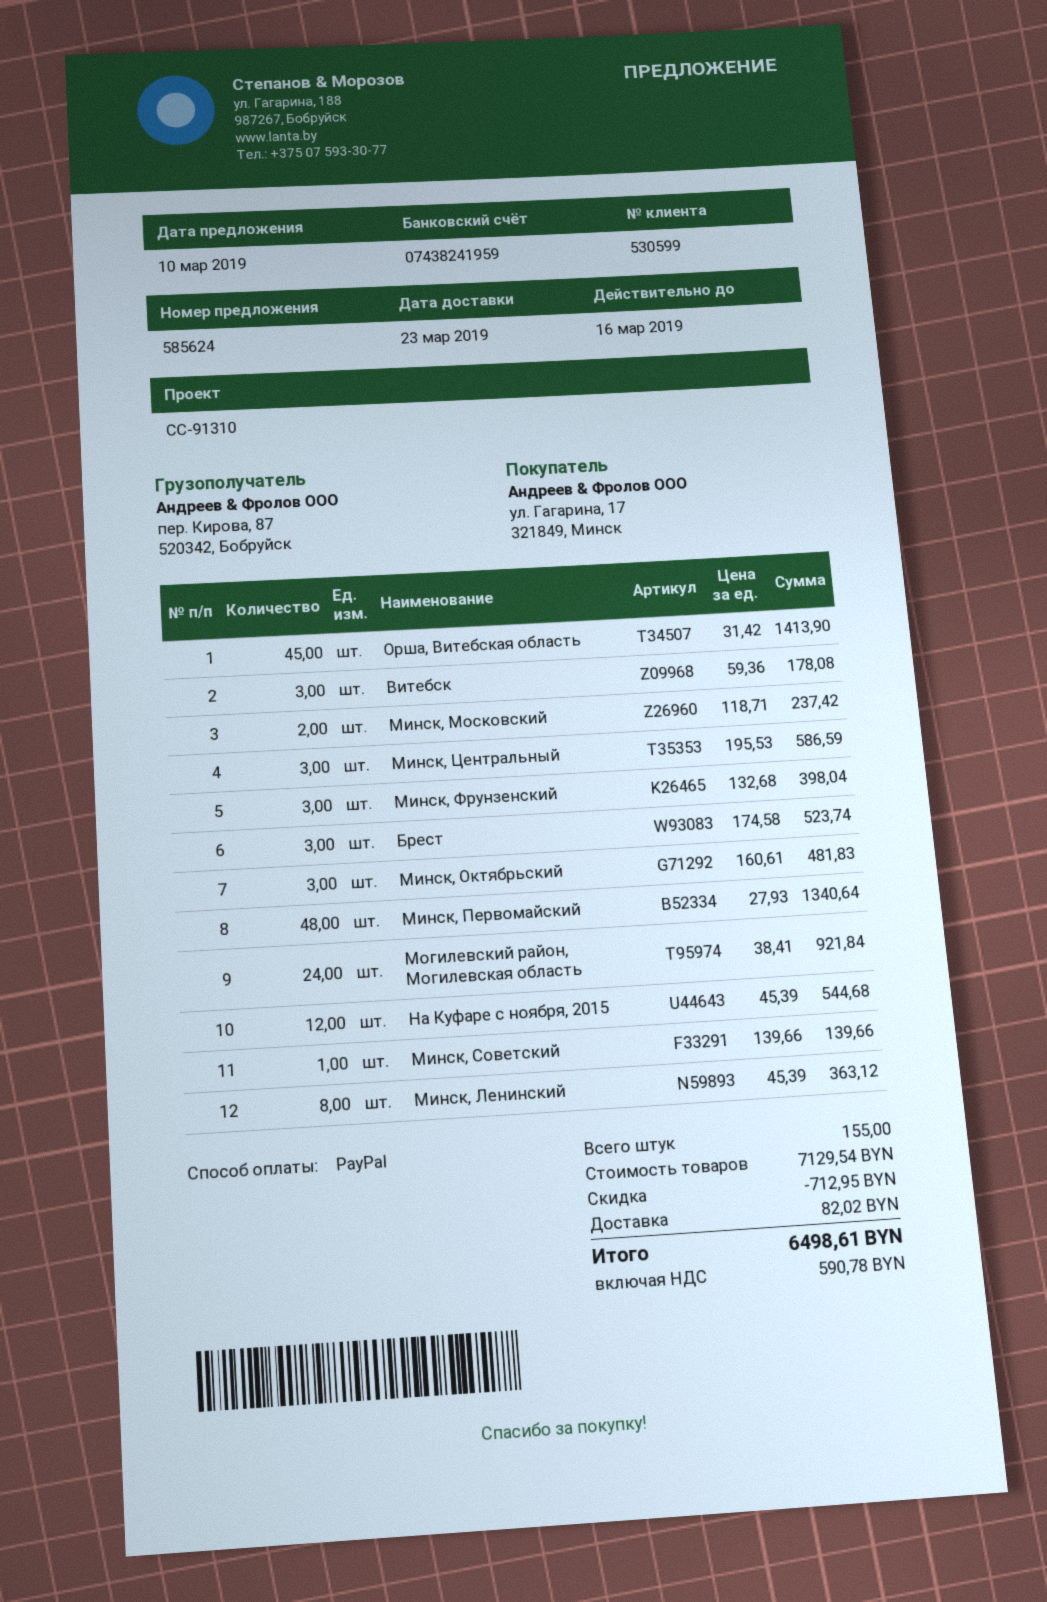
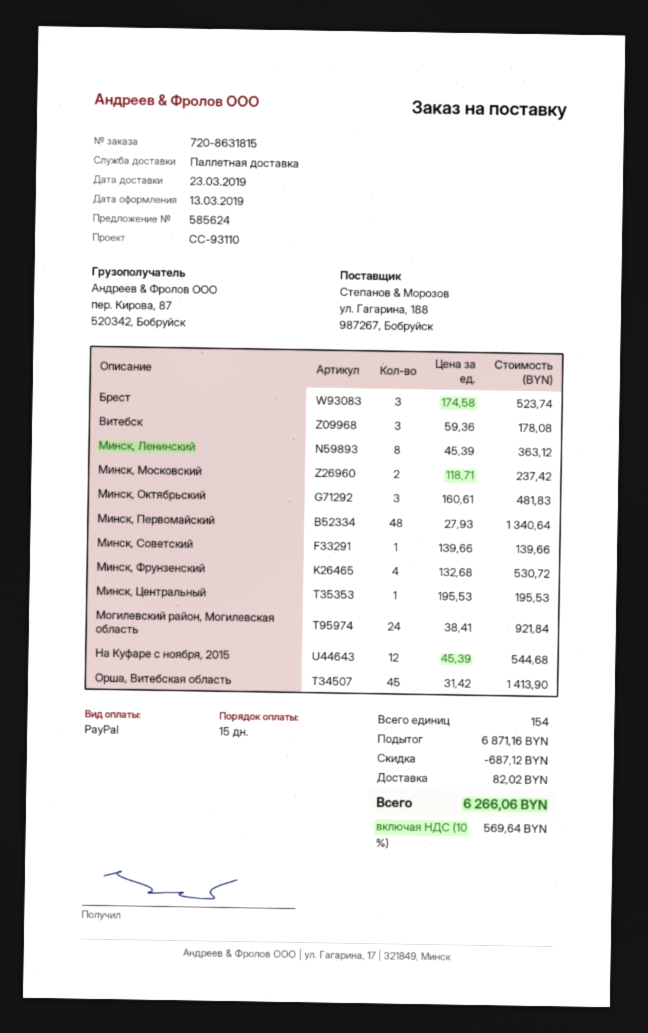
reference: CC-91310 -> CC-93110
Минск, Центральный: 3 x 195.53 = 586.59 -> 1 x 195.53 = 195.53
Минск, Фрунзенский: 3 x 132.68 = 398.04 -> 4 x 132.68 = 530.72
total quantity: 155 -> 154
subtotal: 7129.54 -> 6871.16
discount: 712.95 -> 687.12
tax: 590.78 -> 569.64
total: 6498.61 -> 6266.06

